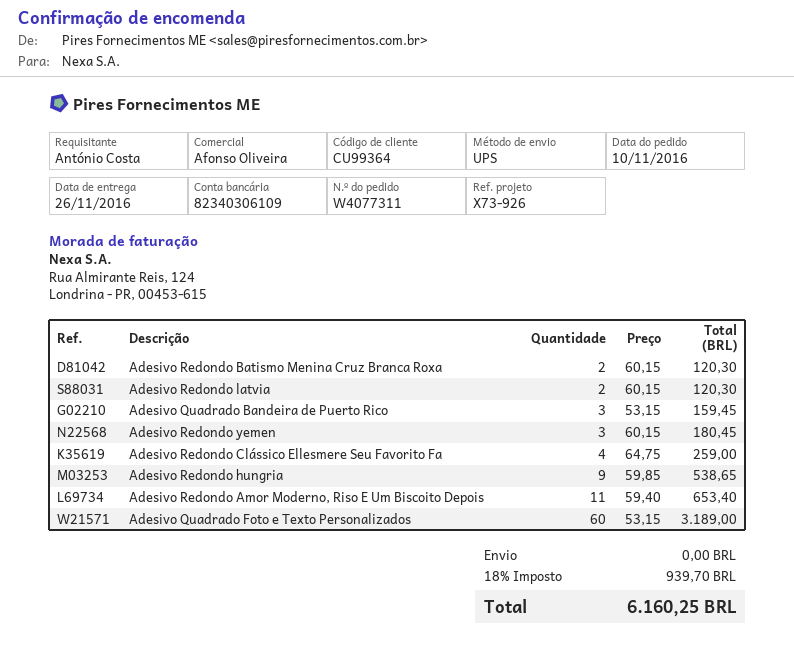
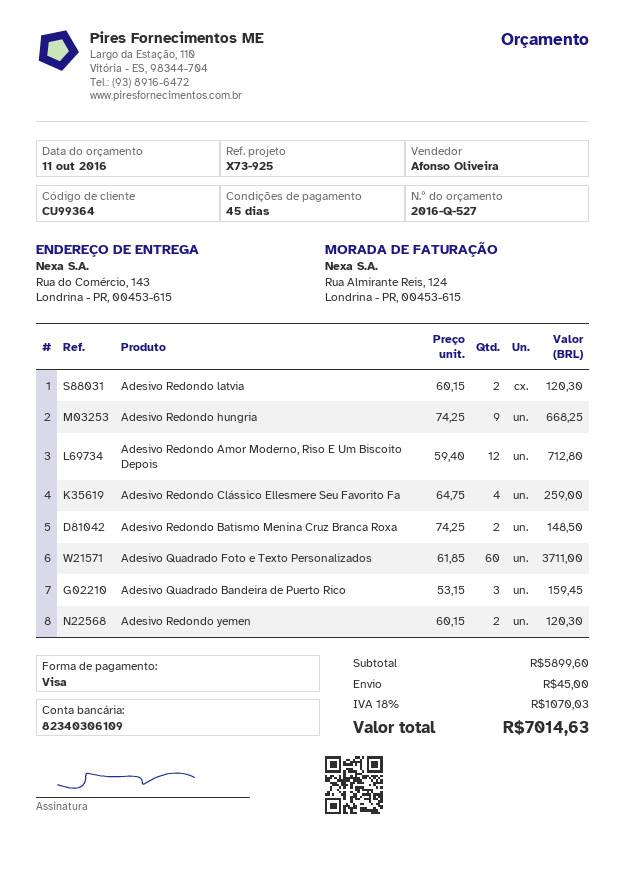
reference: X73-926 -> X73-925
Adesivo Redondo Batismo Menina Cruz Branca Roxa: 2 x 60.15 = 120.30 -> 2 x 74.25 = 148.50
Adesivo Redondo yemen: 3 x 60.15 = 180.45 -> 2 x 60.15 = 120.30
Adesivo Redondo hungria: 9 x 59.85 = 538.65 -> 9 x 74.25 = 668.25
Adesivo Redondo Amor Moderno, Riso E Um Biscoito Depois: 11 x 59.40 = 653.40 -> 12 x 59.40 = 712.80
Adesivo Quadrado Foto e Texto Personalizados: 60 x 53.15 = 3189.00 -> 60 x 61.85 = 3711.00
shipping: 0.00 -> 45.00
tax: 18% = 939.70 -> 18% = 1070.03
total: 6160.25 -> 7014.63

